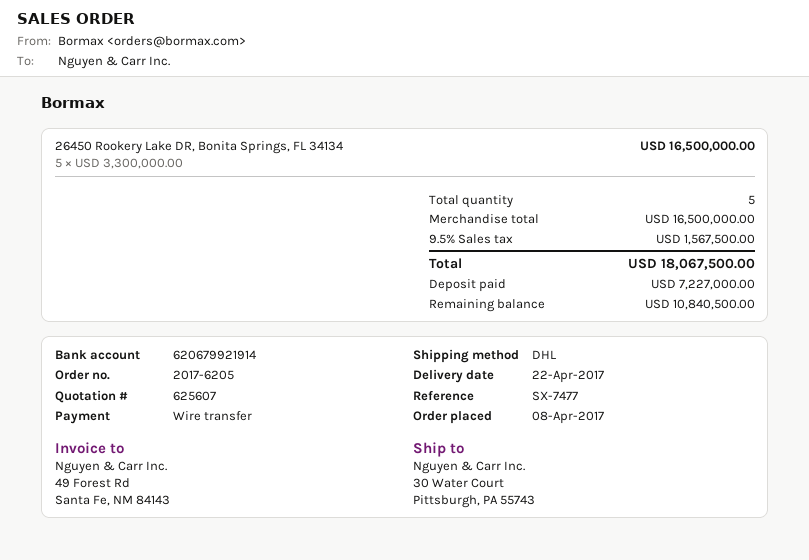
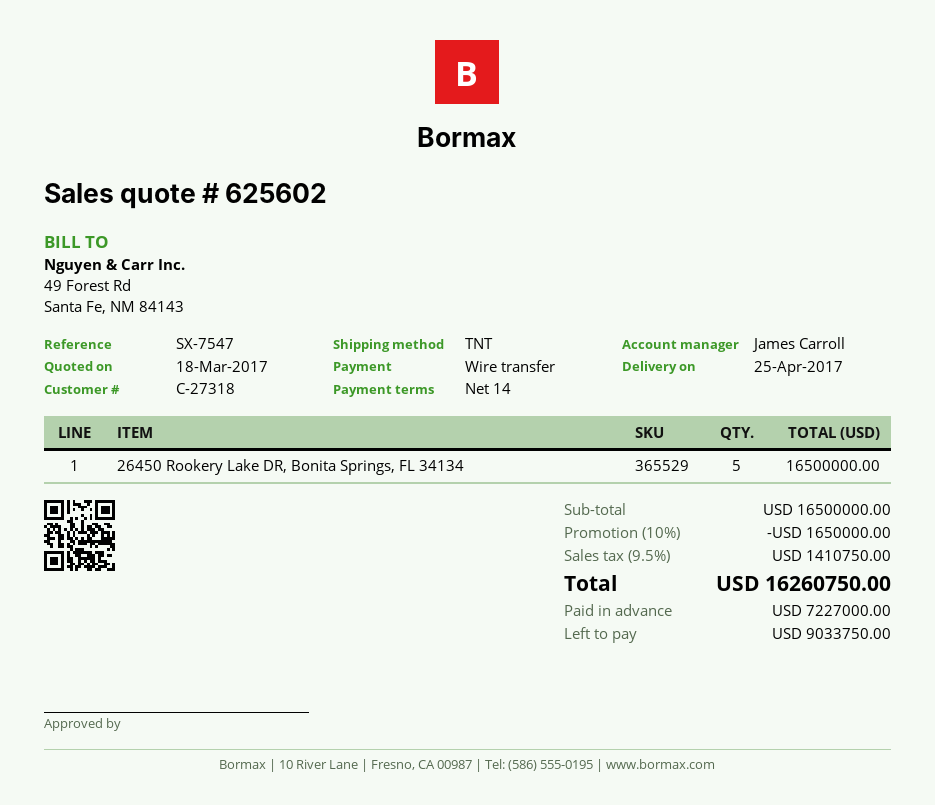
quote number: 625607 -> 625602
delivery date: 2017-04-22 -> 2017-04-25
reference: SX-7477 -> SX-7547
shipping method: DHL -> TNT
discount: none -> 10% = 1650000.00
tax: 9.5% = 1567500.00 -> 9.5% = 1410750.00
total: 18067500.00 -> 16260750.00
balance: 10840500.00 -> 9033750.00

